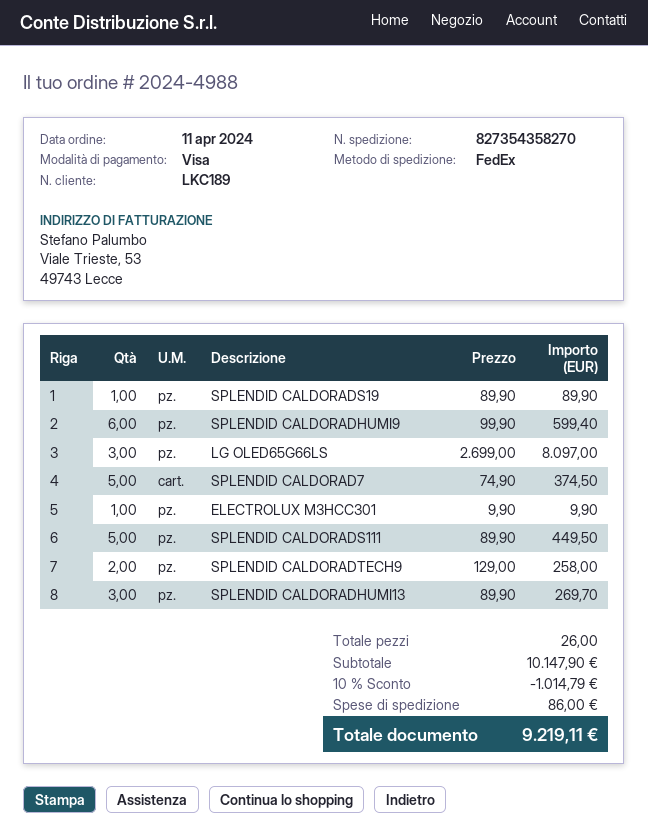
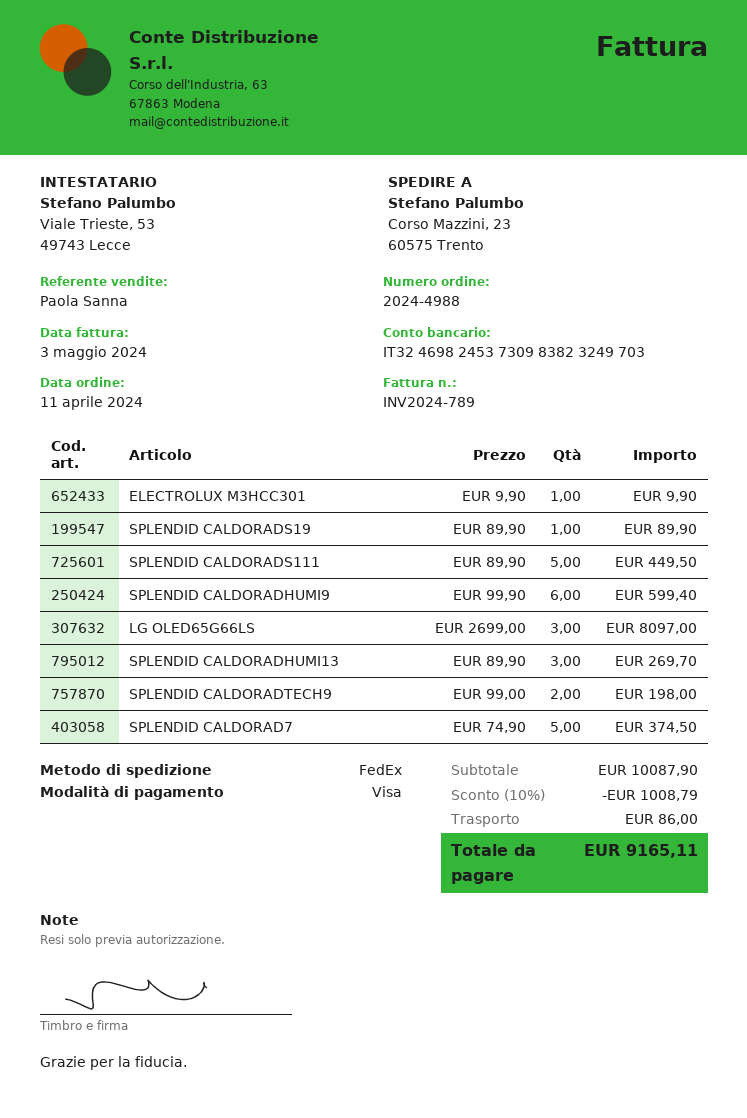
SPLENDID CALDORADTECH9: 2 x 129.00 = 258.00 -> 2 x 99.00 = 198.00
subtotal: 10147.90 -> 10087.90
discount: 10% = 1014.79 -> 10% = 1008.79
total: 9219.11 -> 9165.11

